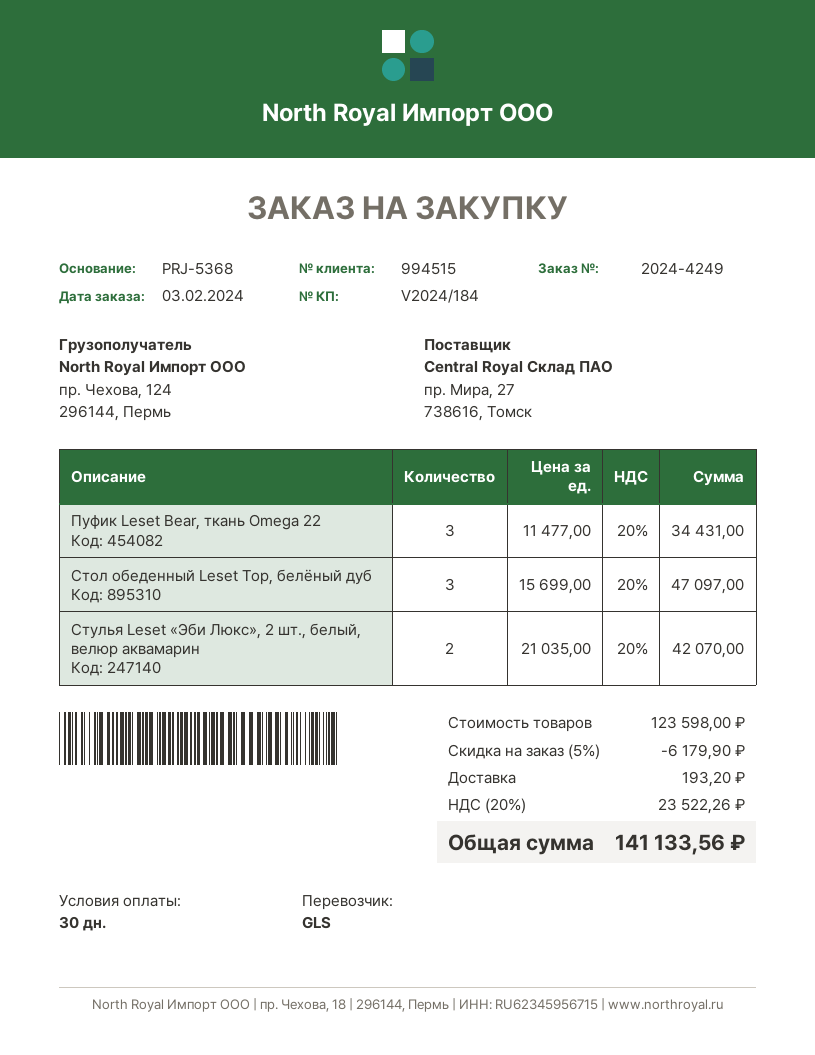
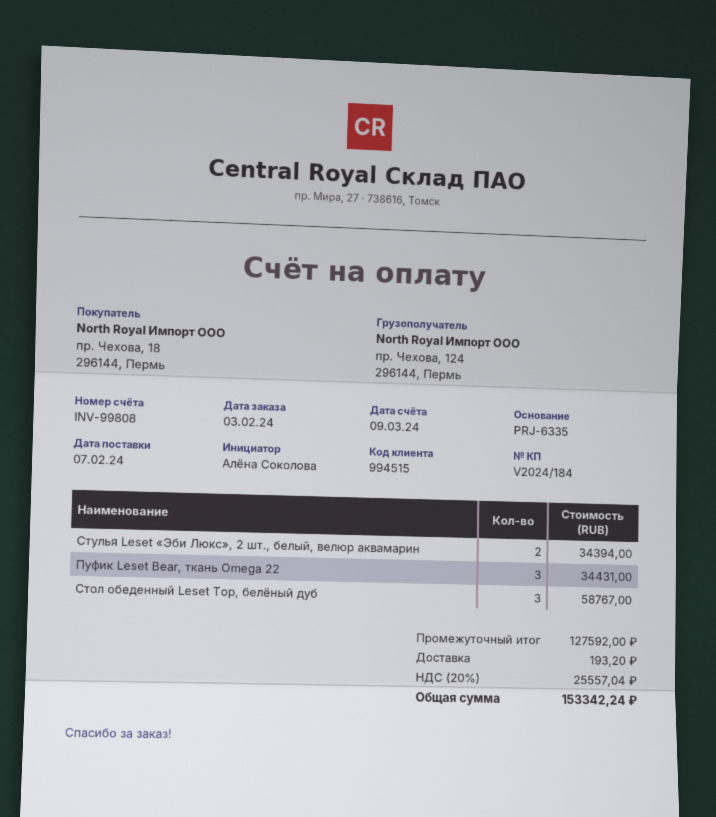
reference: PRJ-5368 -> PRJ-6335
Стол обеденный Leset Тор, белёный дуб: 3 for 47097.00 -> 3 for 58767.00
Стулья Leset «Эби Люкс», 2 шт., белый, велюр аквамарин: 2 for 42070.00 -> 2 for 34394.00
subtotal: 123598.00 -> 127592.00
discount: 5% = 6179.90 -> none
tax: 20% = 23522.26 -> 20% = 25557.04
total: 141133.56 -> 153342.24

